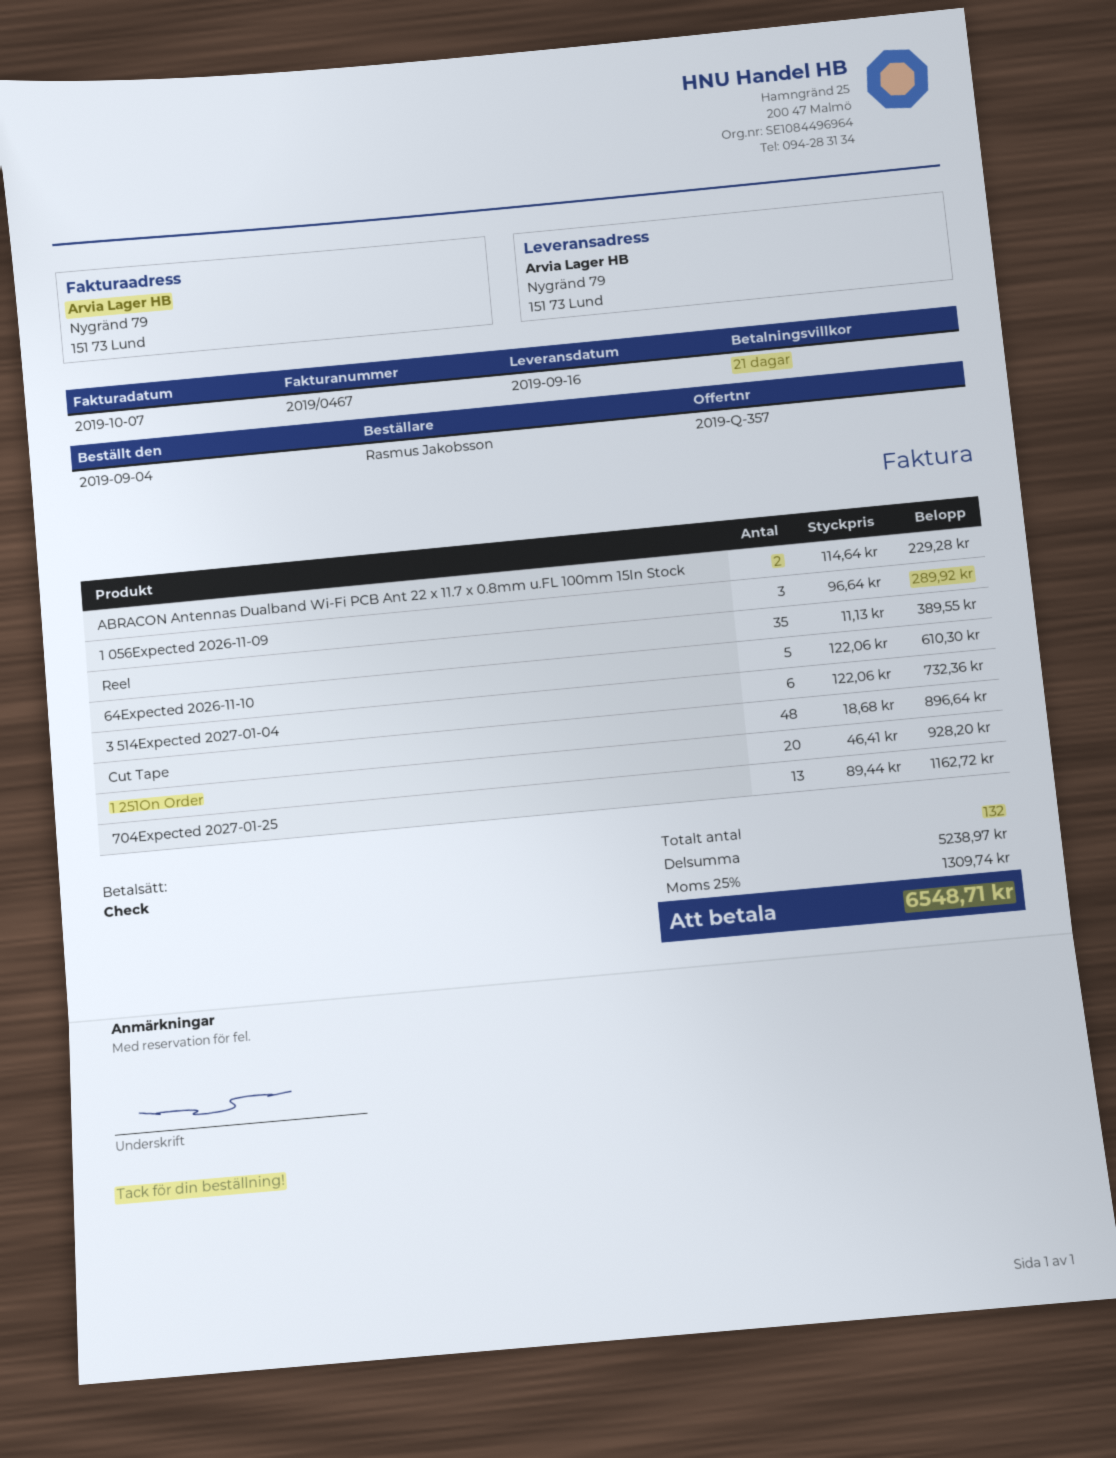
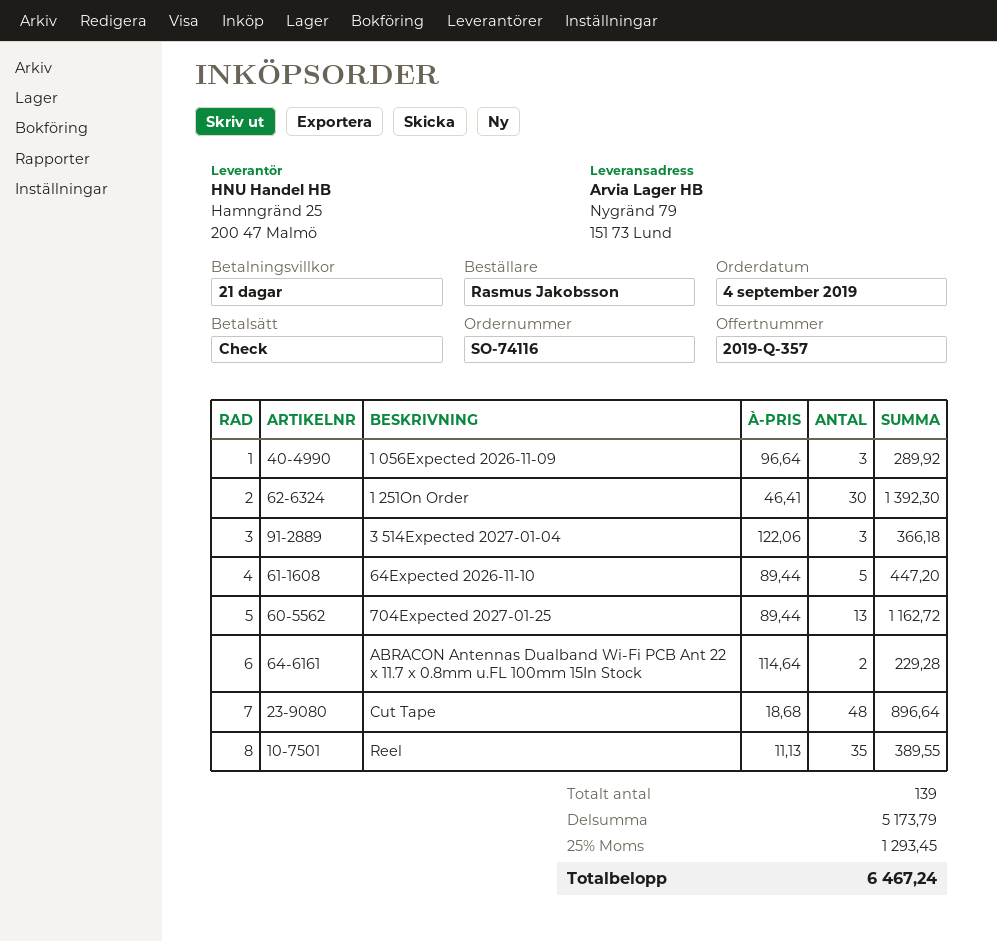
64Expected 2026-11-10: 5 x 122.06 = 610.30 -> 5 x 89.44 = 447.20
3 514Expected 2027-01-04: 6 x 122.06 = 732.36 -> 3 x 122.06 = 366.18
1 251On Order: 20 x 46.41 = 928.20 -> 30 x 46.41 = 1392.30
total quantity: 132 -> 139
subtotal: 5238.97 -> 5173.79
tax: 25% = 1309.74 -> 25% = 1293.45
total: 6548.71 -> 6467.24

